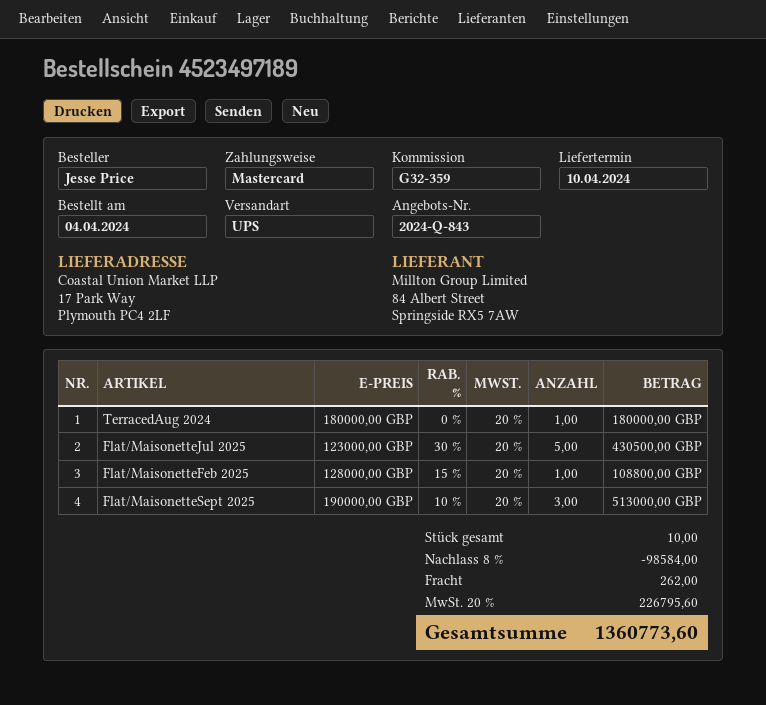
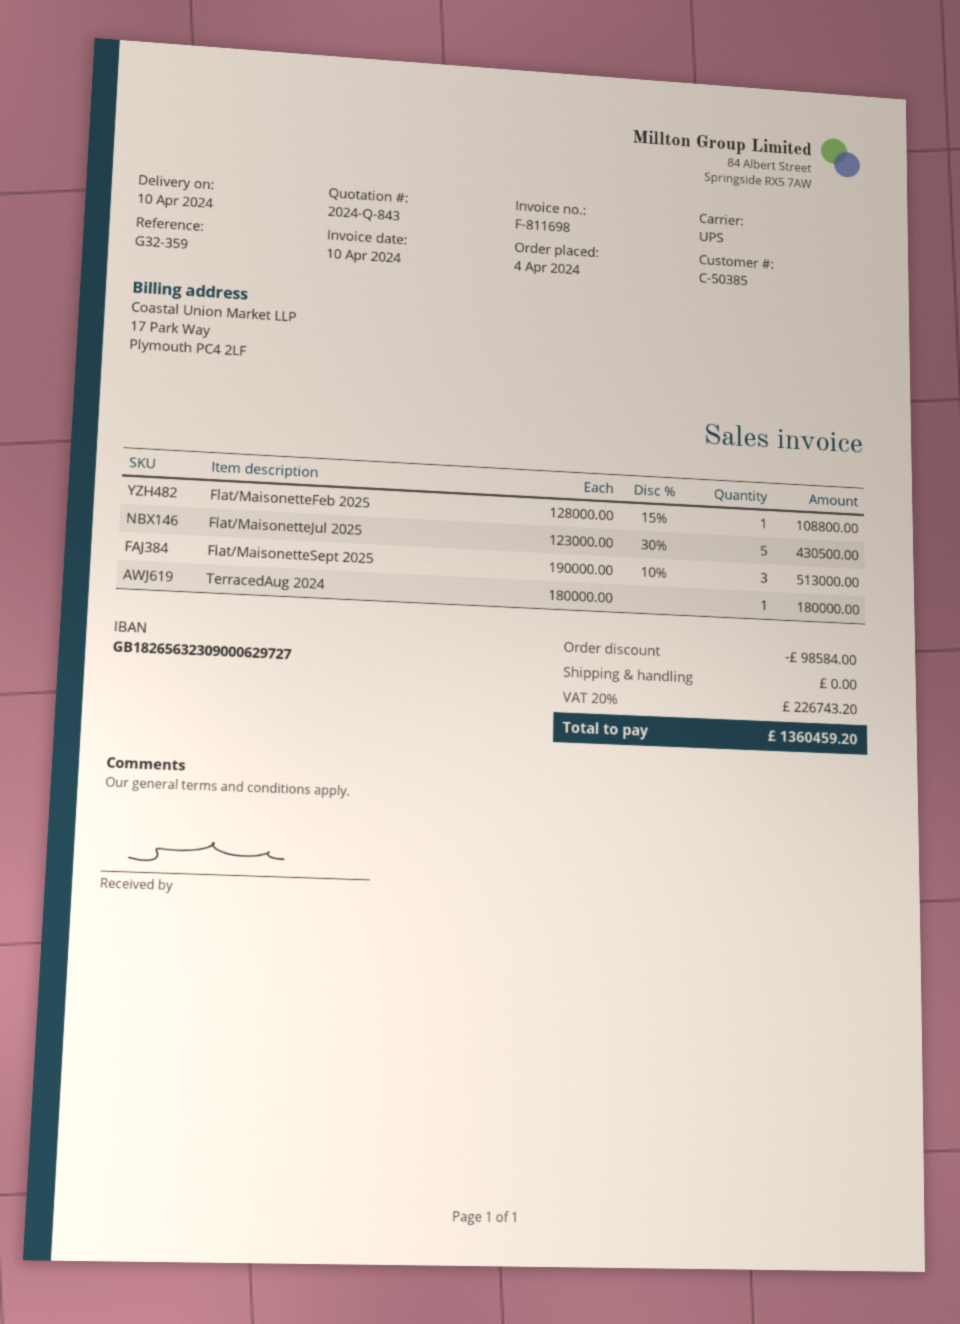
shipping: 262.00 -> 0.00
tax: 20% = 226795.60 -> 20% = 226743.20
total: 1360773.60 -> 1360459.20

